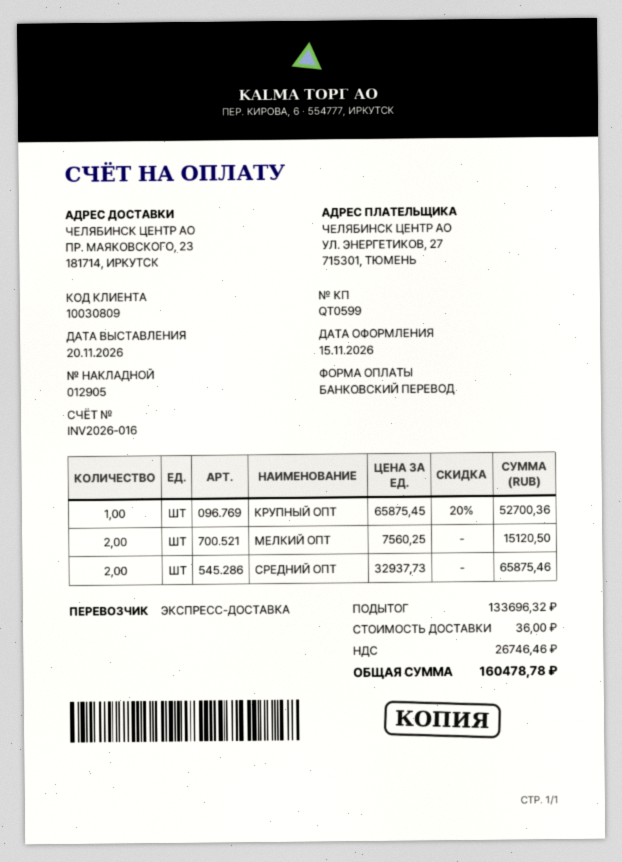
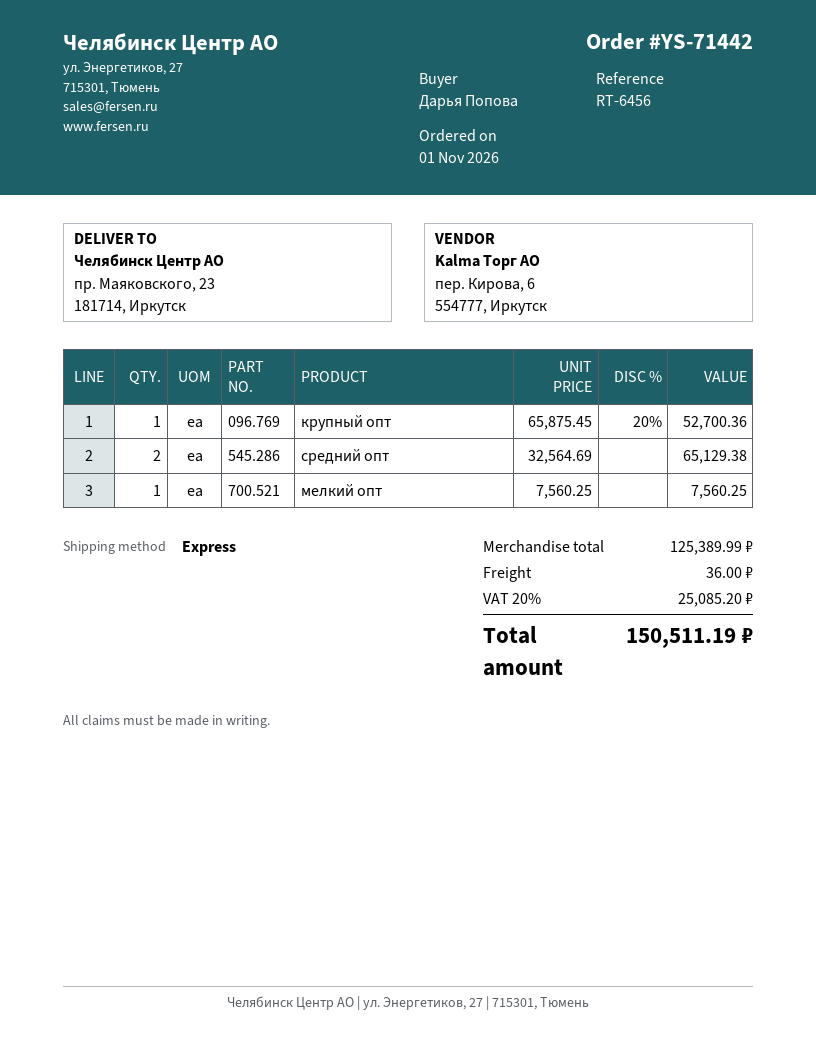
order date: 2026-11-15 -> 2026-11-01
МЕЛКИЙ ОПТ: 2 x 7560.25 = 15120.50 -> 1 x 7560.25 = 7560.25
СРЕДНИЙ ОПТ: 2 x 32937.73 = 65875.46 -> 2 x 32564.69 = 65129.38
subtotal: 133696.32 -> 125389.99
tax: 26746.46 -> 25085.20
total: 160478.78 -> 150511.19

